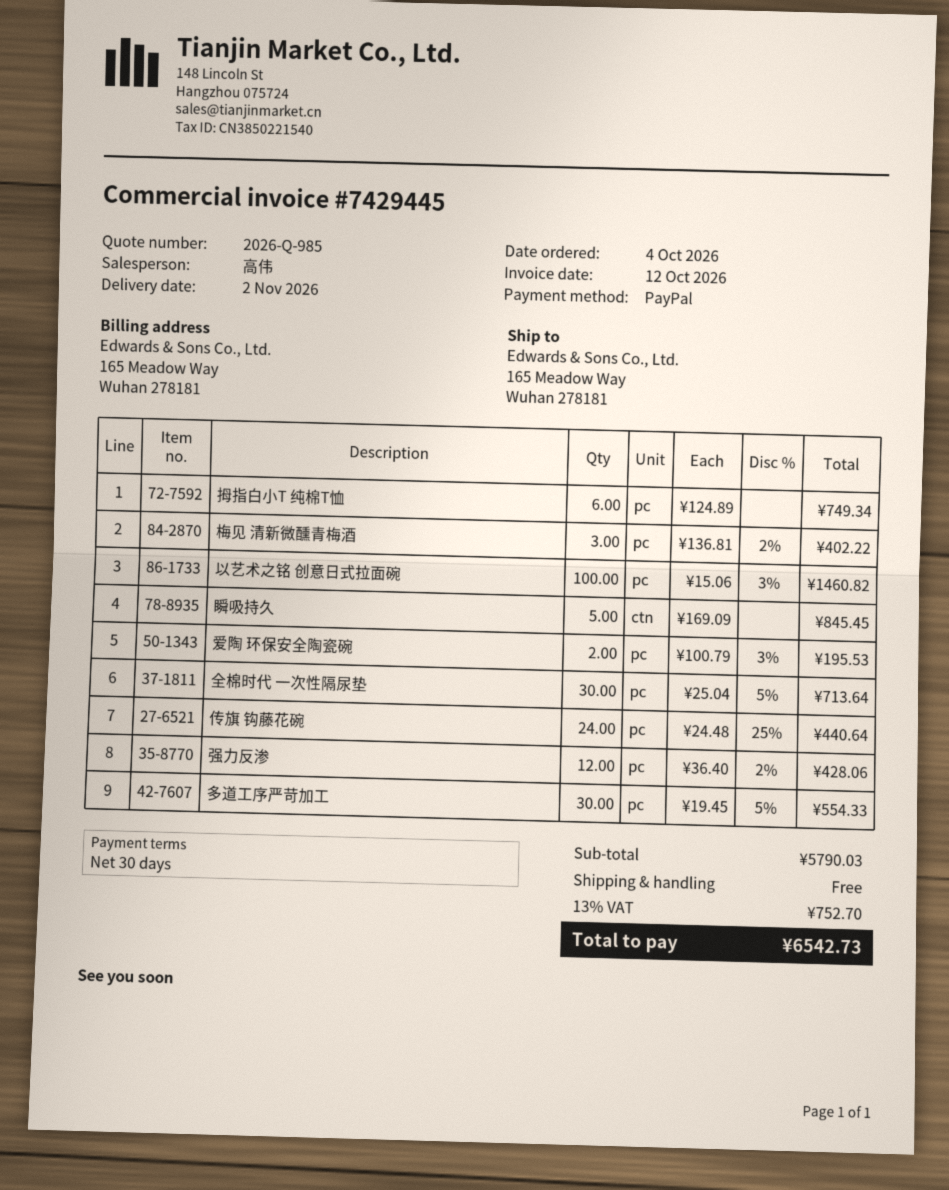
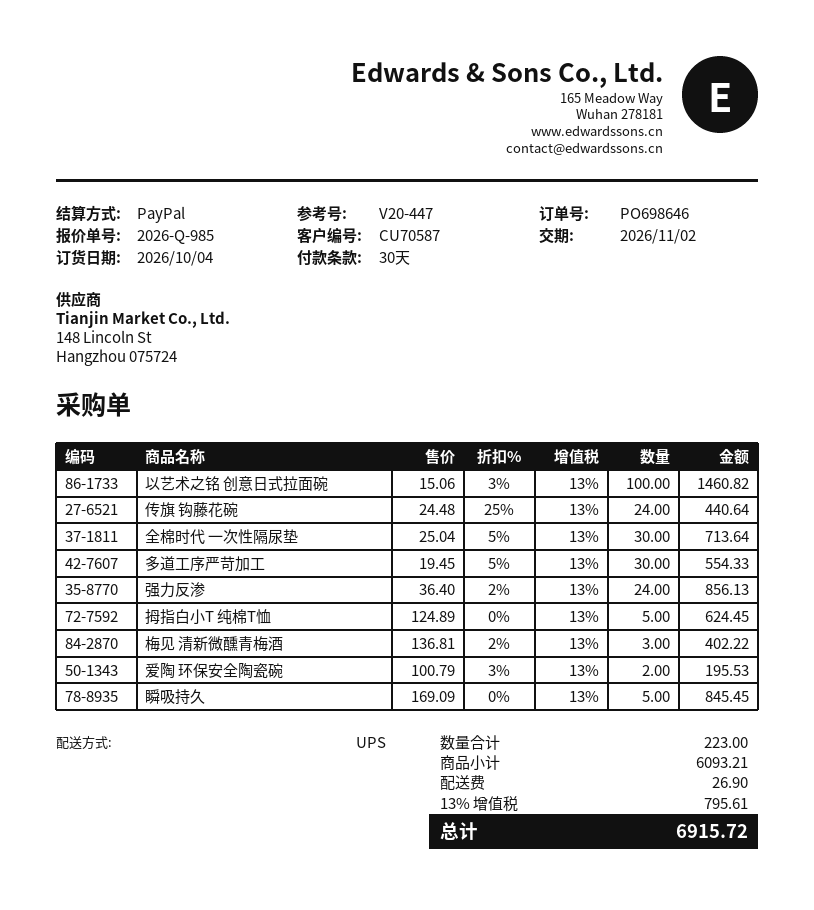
拇指白小T 纯棉T恤: 6 x 124.89 = 749.34 -> 5 x 124.89 = 624.45
强力反渗: 12 x 36.40 - 2% = 428.06 -> 24 x 36.40 - 2% = 856.13
subtotal: 5790.03 -> 6093.21
shipping: 0.00 -> 26.90
tax: 13% = 752.70 -> 13% = 795.61
total: 6542.73 -> 6915.72

